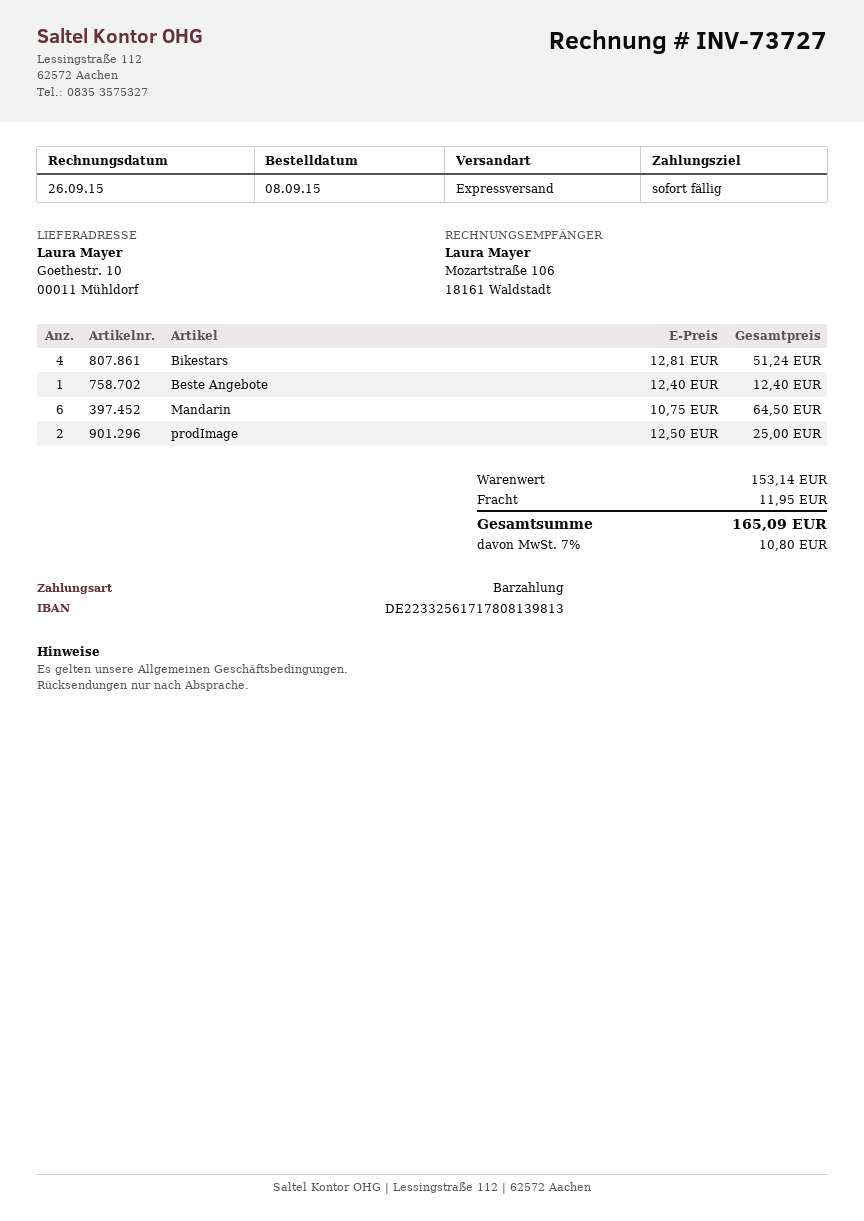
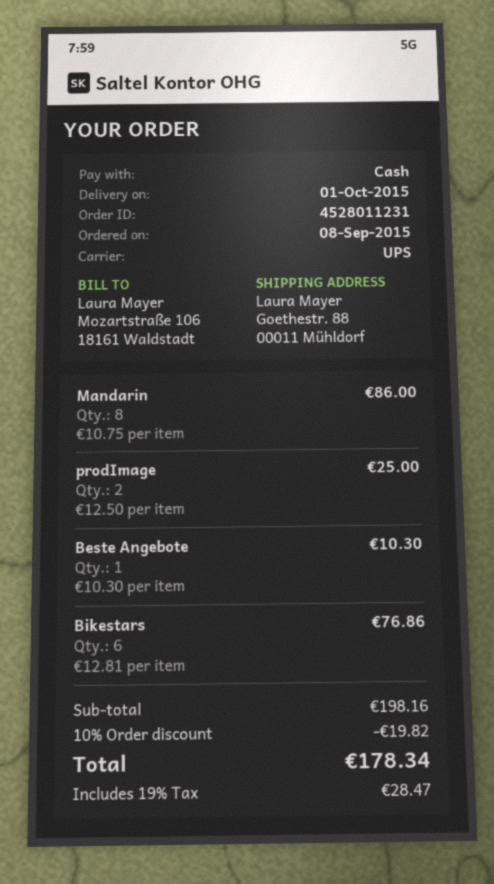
shipping method: express -> UPS
ship to: Goethestr. 10, 00011 Mühldorf -> Goethestr. 88, 00011 Mühldorf
Bikestars: 4 x 12.81 = 51.24 -> 6 x 12.81 = 76.86
Beste Angebote: 1 x 12.40 = 12.40 -> 1 x 10.30 = 10.30
Mandarin: 6 x 10.75 = 64.50 -> 8 x 10.75 = 86.00
subtotal: 153.14 -> 198.16
discount: none -> 10% = 19.82
shipping: 11.95 -> none
tax: 7% = 10.80 -> 19% = 28.47
total: 165.09 -> 178.34

